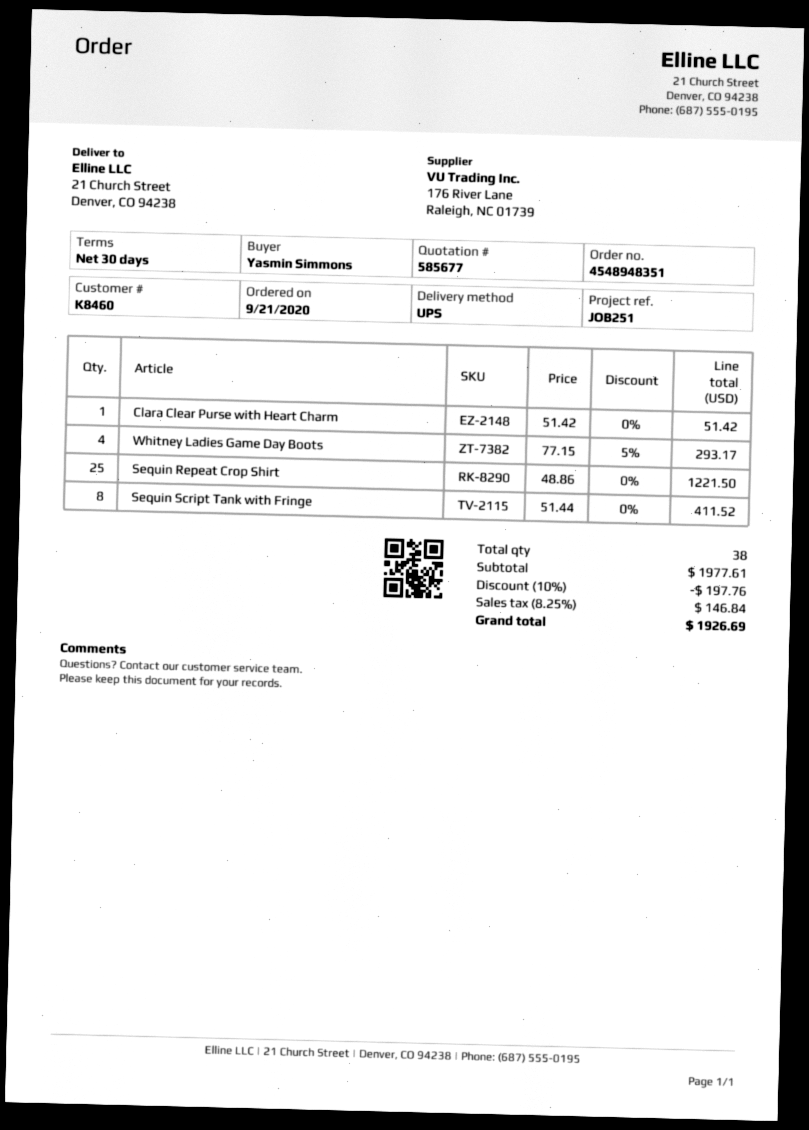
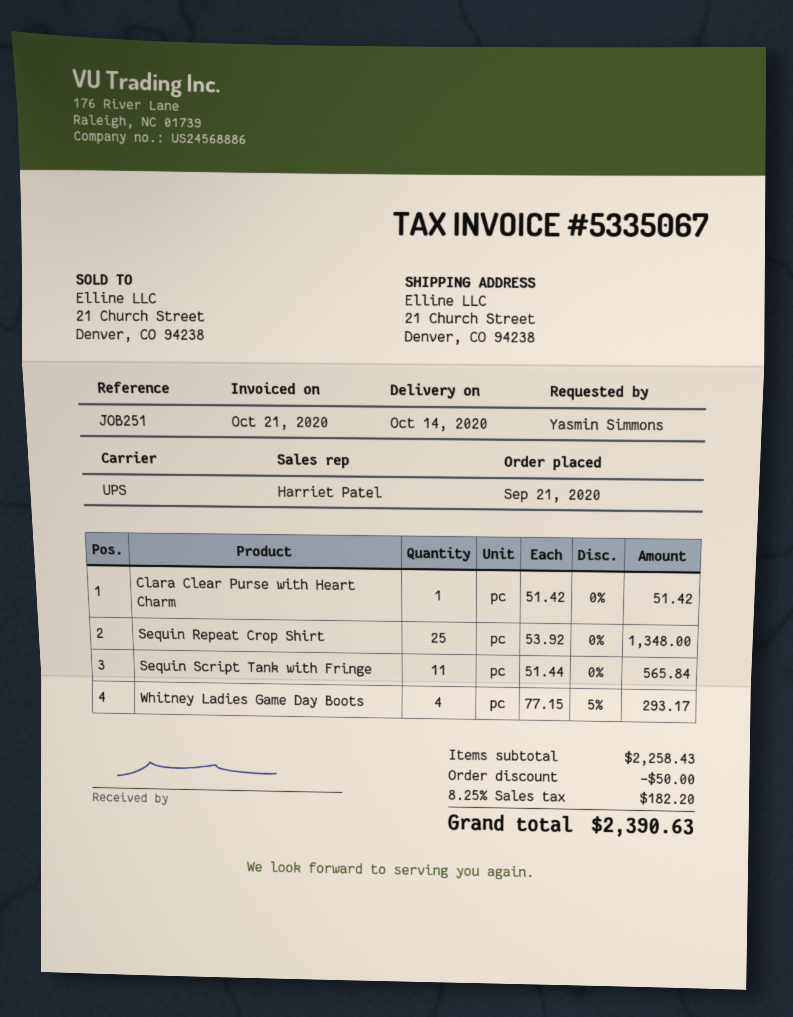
Sequin Repeat Crop Shirt: 25 x 48.86 = 1221.50 -> 25 x 53.92 = 1348.00
Sequin Script Tank with Fringe: 8 x 51.44 = 411.52 -> 11 x 51.44 = 565.84
subtotal: 1977.61 -> 2258.43
discount: 197.76 -> 50.00
tax: 8.25% = 146.84 -> 8.25% = 182.20
total: 1926.69 -> 2390.63

